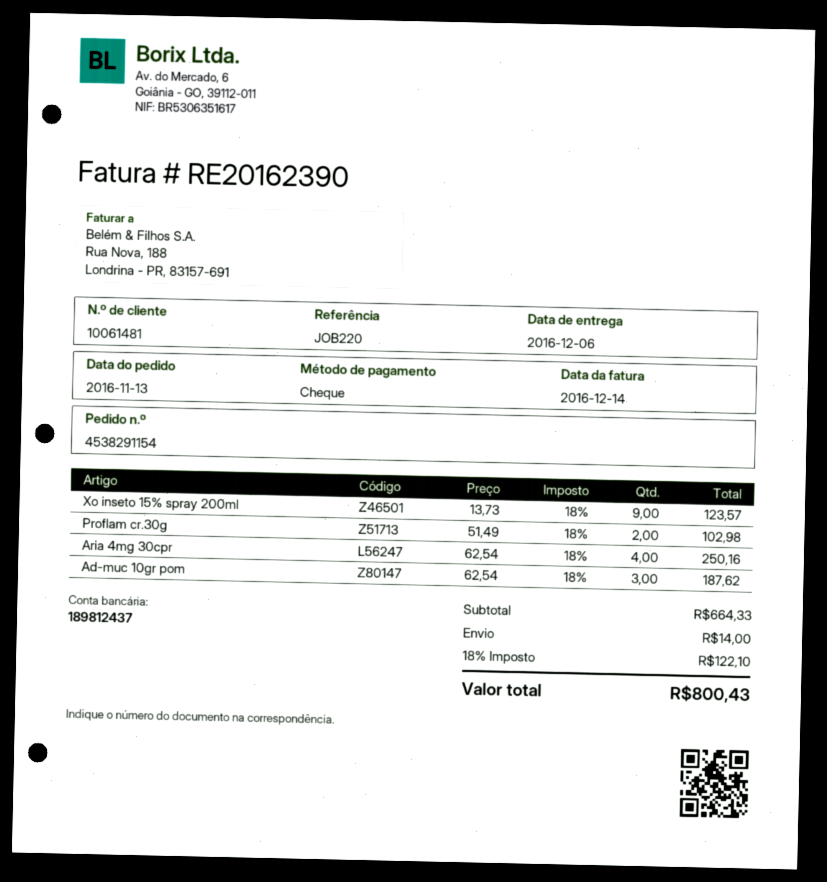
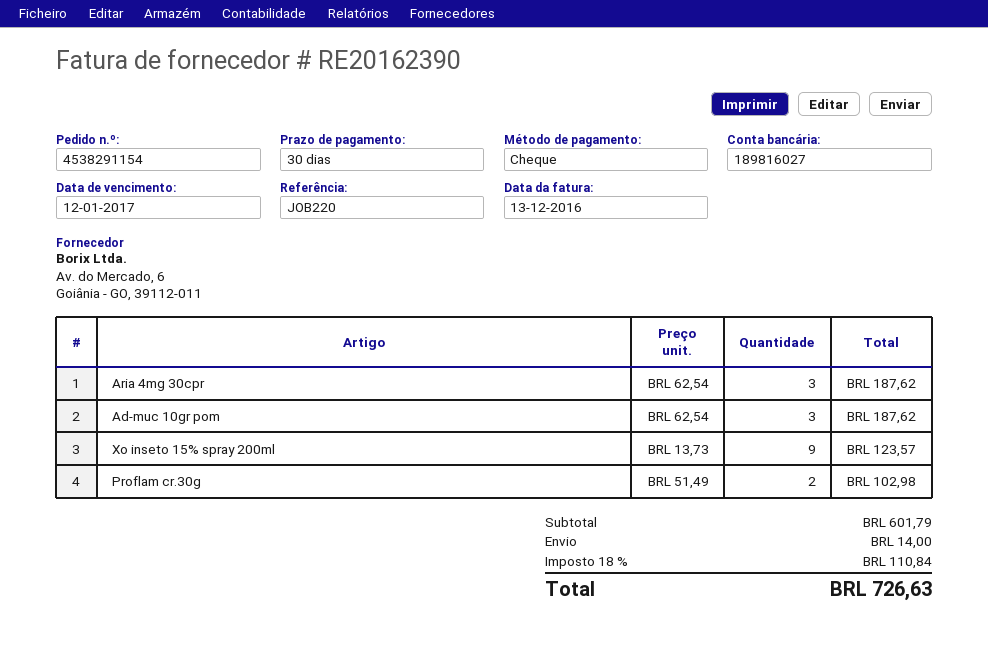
invoice date: 2016-12-14 -> 2016-12-13
bank account: 189812437 -> 189816027
Aria 4mg 30cpr: 4 x 62.54 = 250.16 -> 3 x 62.54 = 187.62
subtotal: 664.33 -> 601.79
tax: 18% = 122.10 -> 18% = 110.84
total: 800.43 -> 726.63

